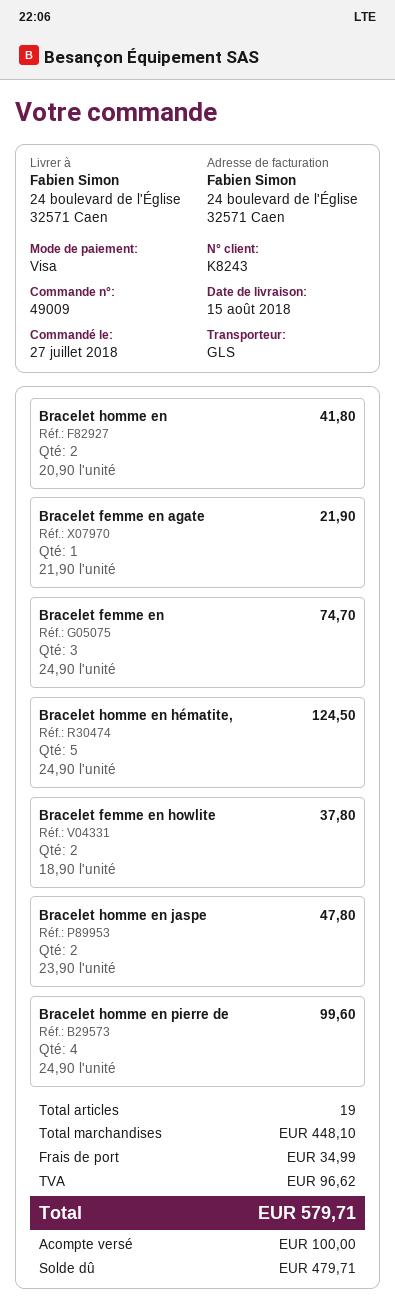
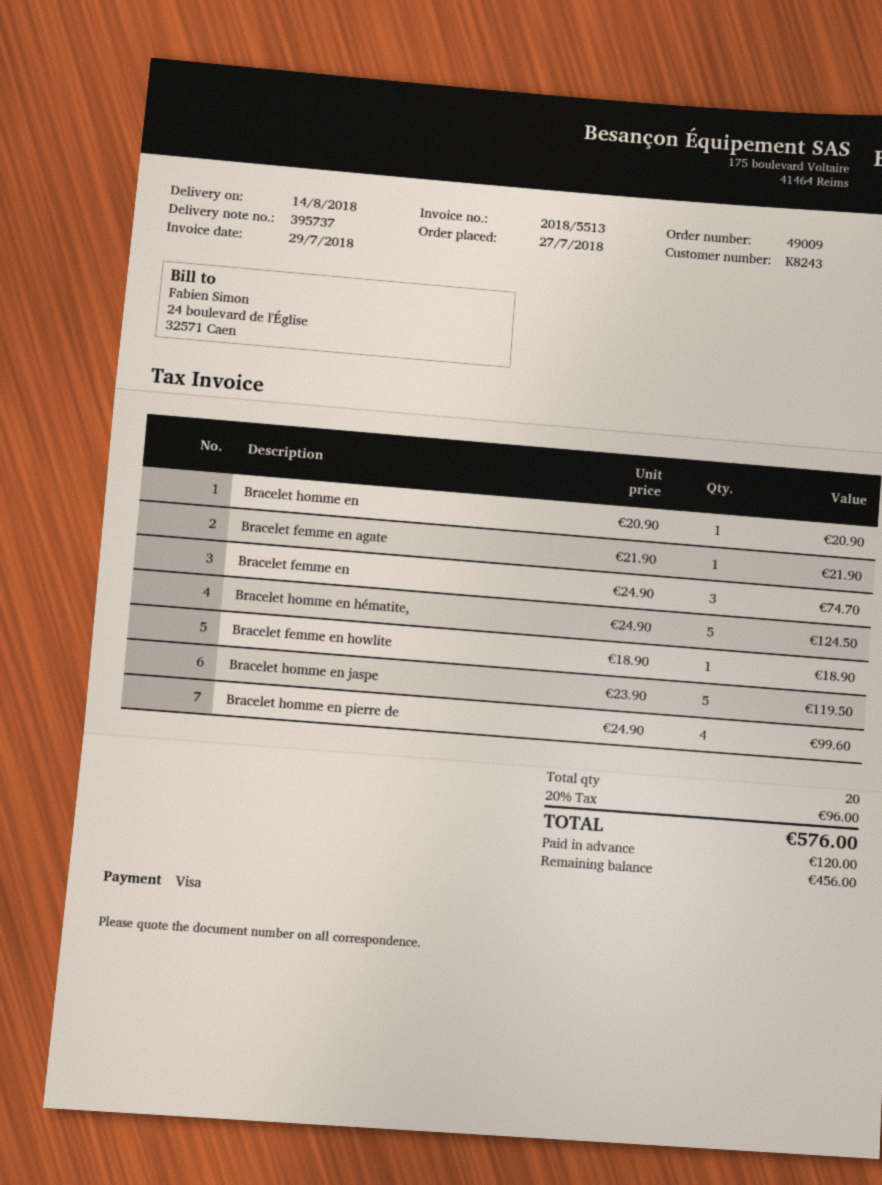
delivery date: 2018-08-15 -> 2018-08-14
Bracelet homme en: 2 x 20.90 = 41.80 -> 1 x 20.90 = 20.90
Bracelet femme en howlite: 2 x 18.90 = 37.80 -> 1 x 18.90 = 18.90
Bracelet homme en jaspe: 2 x 23.90 = 47.80 -> 5 x 23.90 = 119.50
total quantity: 19 -> 20
shipping: 34.99 -> none
tax: 96.62 -> 96.00
total: 579.71 -> 576.00
deposit: 100.00 -> 120.00
balance: 479.71 -> 456.00

